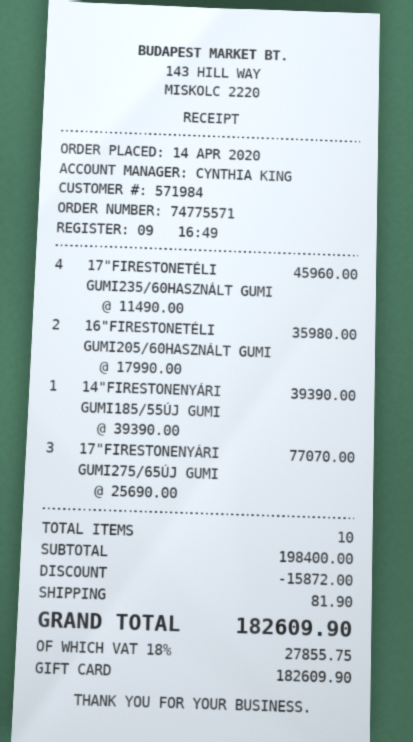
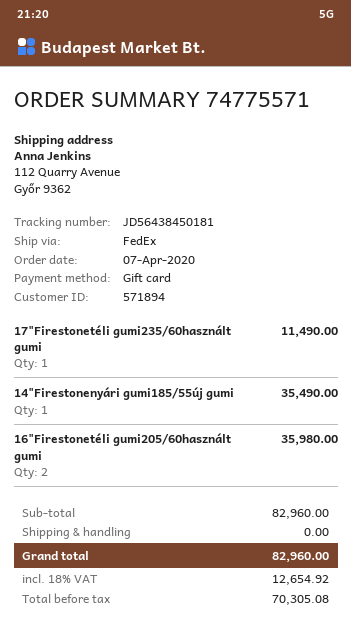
order date: 2020-04-14 -> 2020-04-07
customer number: 571984 -> 571894
17"FIRESTONETÉLI GUMI235/60HASZNÁLT GUMI: 4 for 45960.00 -> 1 for 11490.00
14"FIRESTONENYÁRI GUMI185/55ÚJ GUMI: 1 for 39390.00 -> 1 for 35490.00
17"FIRESTONENYÁRI GUMI275/65ÚJ GUMI: 3 for 77070.00 -> none
subtotal: 198400.00 -> 82960.00
discount: 15872.00 -> none
shipping: 81.90 -> 0.00
tax: 18% = 27855.75 -> 18% = 12654.92
total: 182609.90 -> 82960.00

